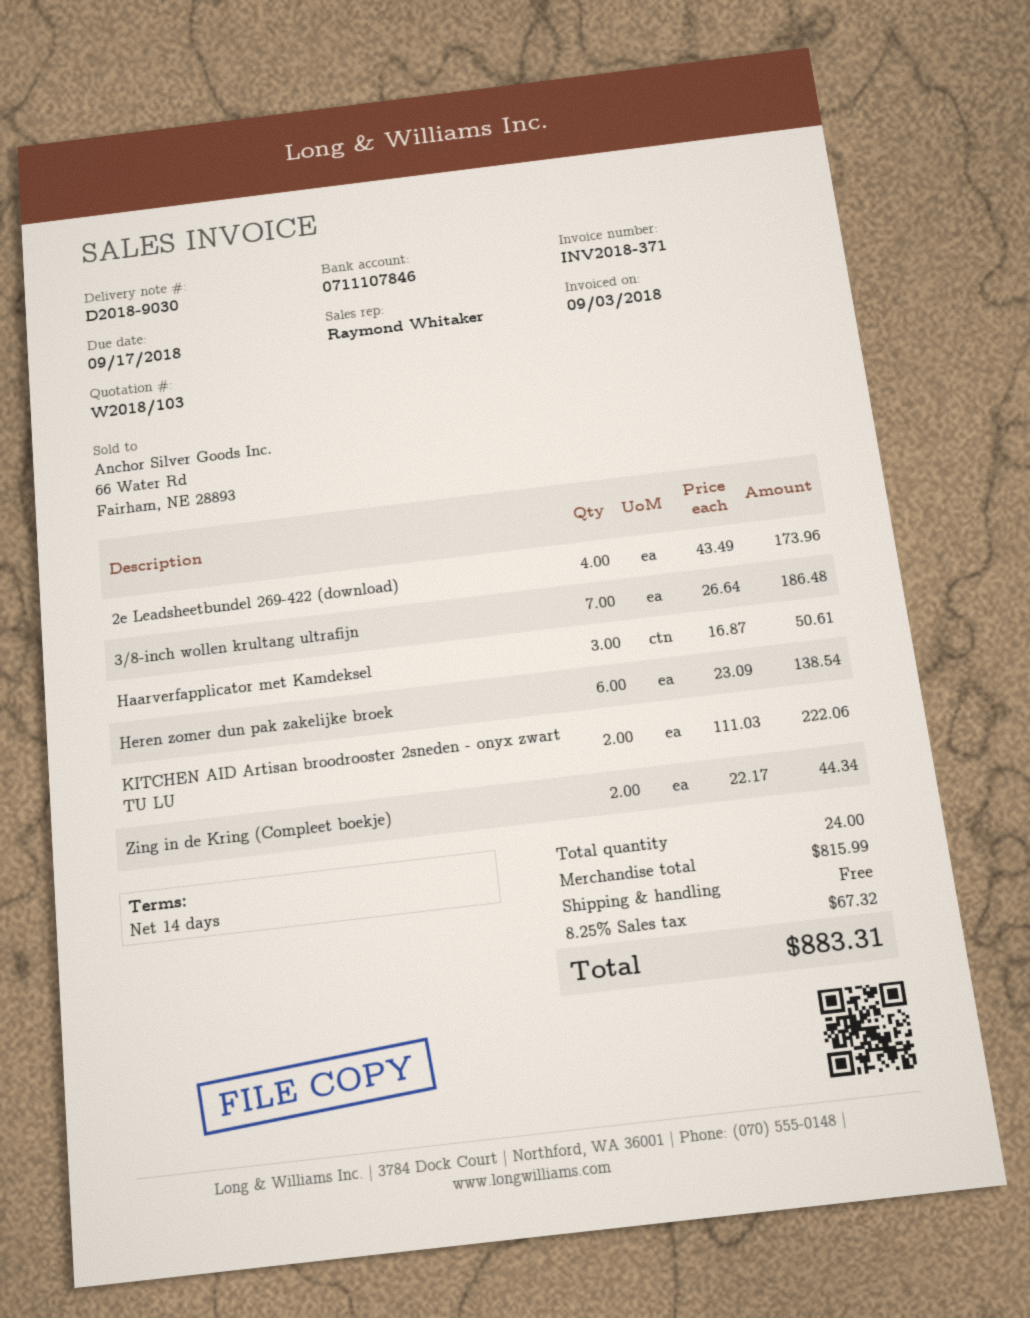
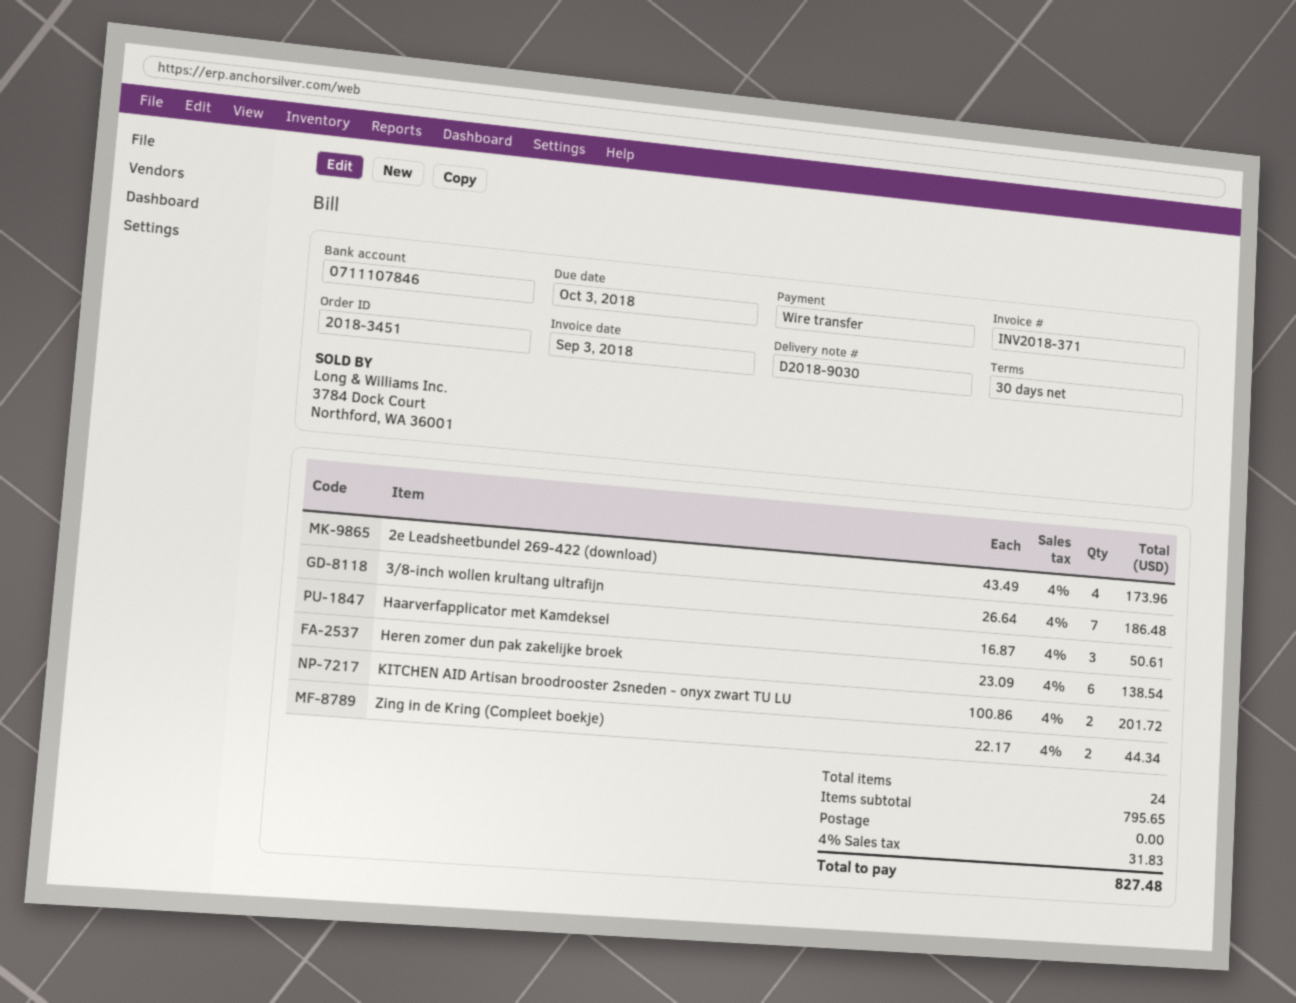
payment terms: 14 days -> 30 days
due date: 2018-09-17 -> 2018-10-03
KITCHEN AID Artisan broodrooster 2sneden - onyx zwart TU LU: 2 x 111.03 = 222.06 -> 2 x 100.86 = 201.72
subtotal: 815.99 -> 795.65
tax: 8.25% = 67.32 -> 4% = 31.83
total: 883.31 -> 827.48

